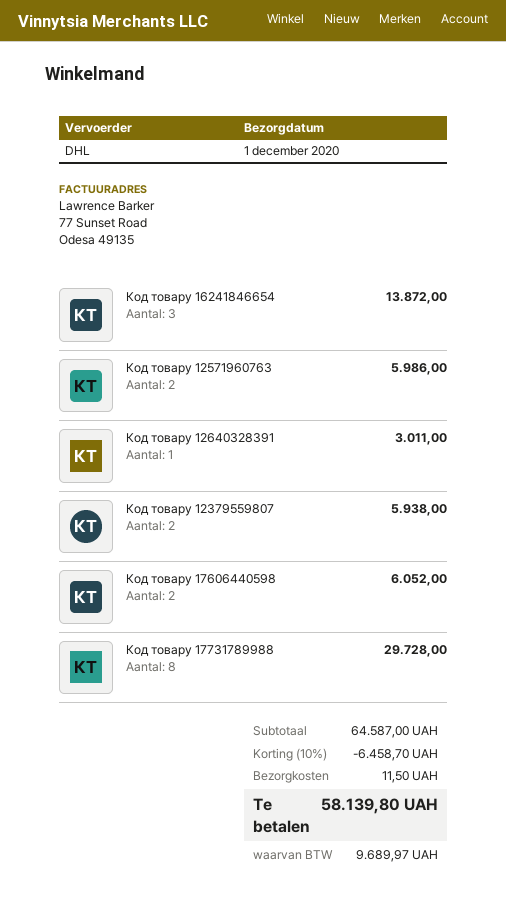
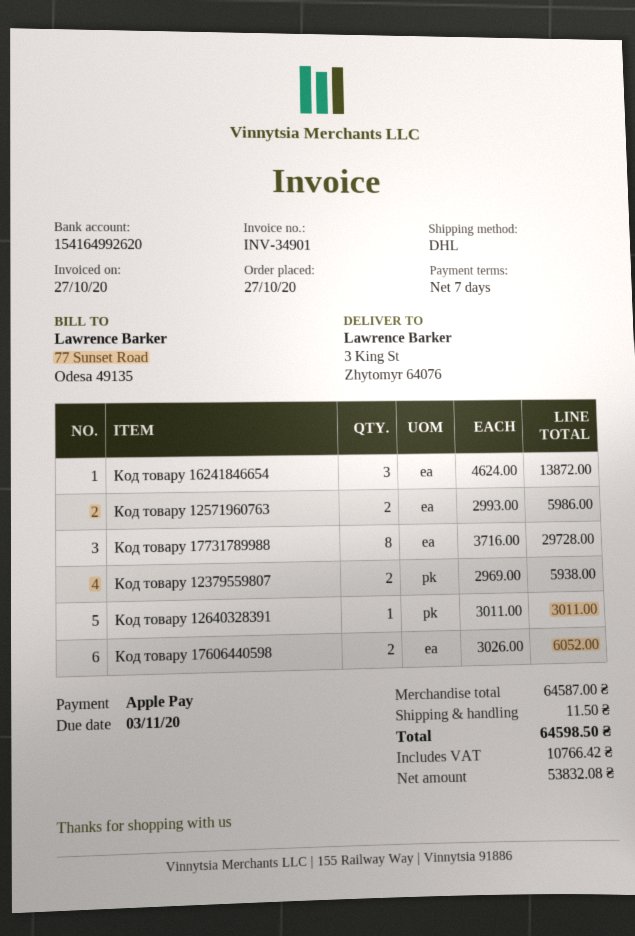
discount: 10% = 6458.70 -> none
tax: 9689.97 -> 10766.42
total: 58139.80 -> 64598.50

